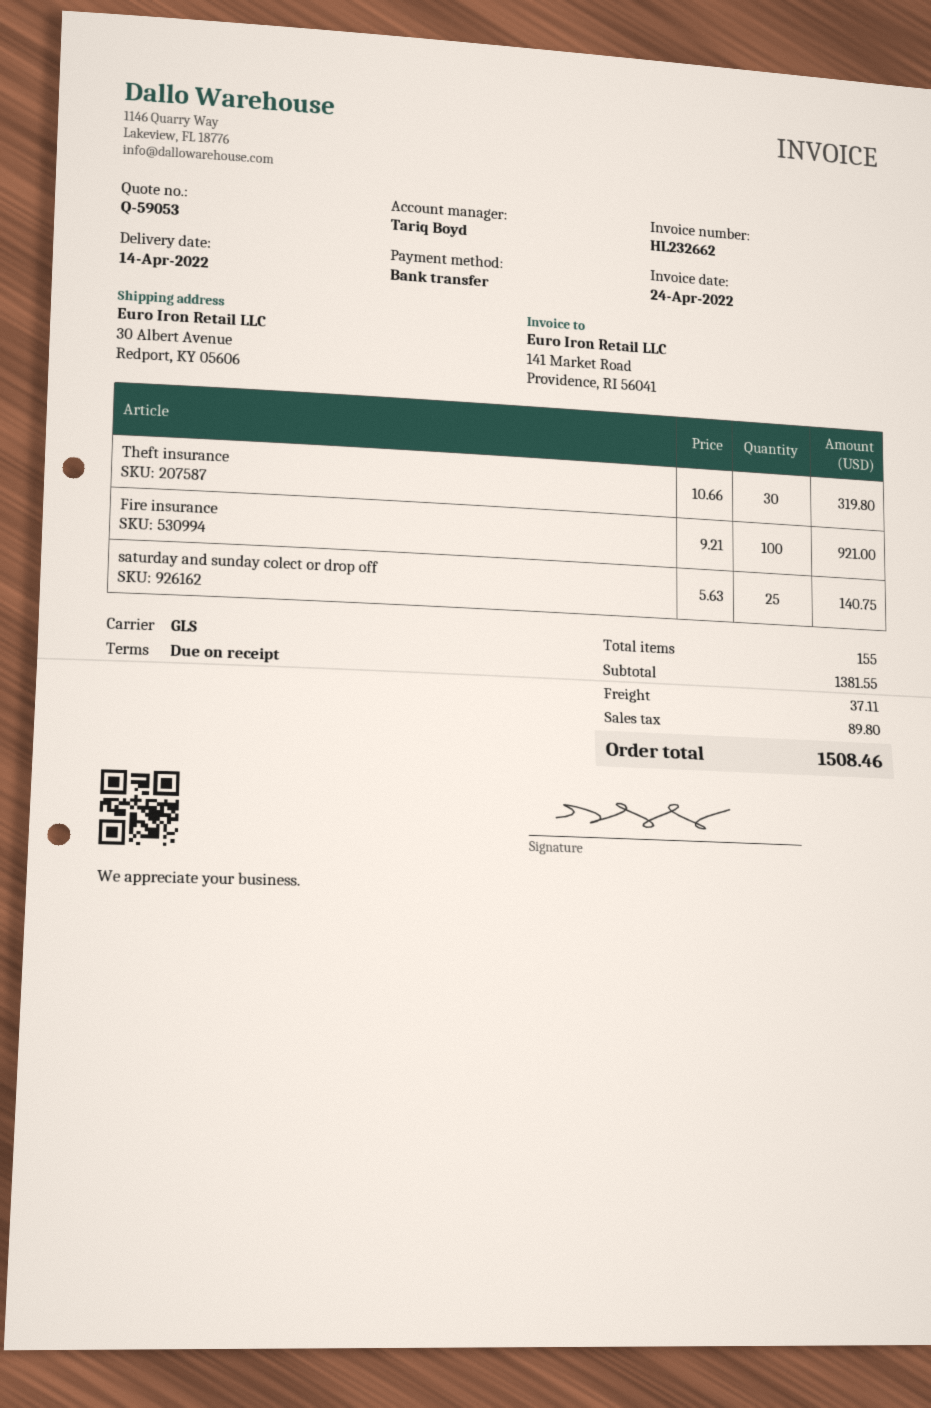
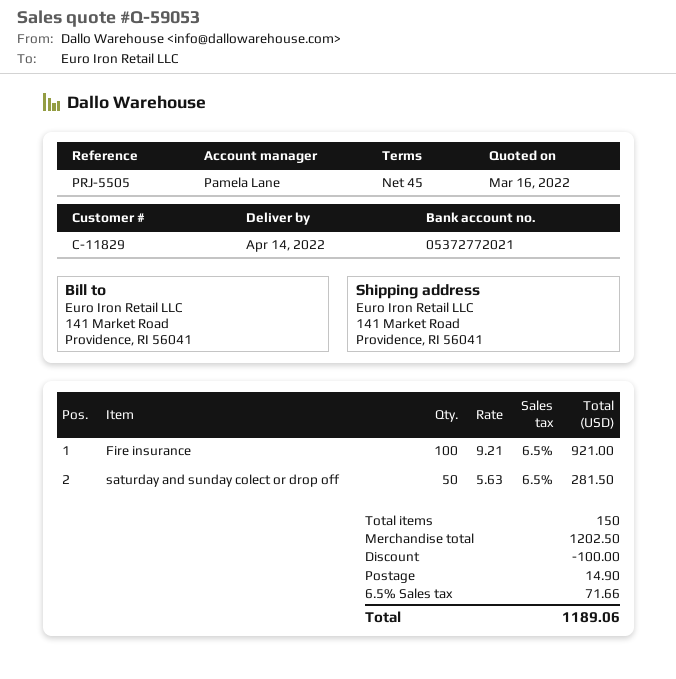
payment terms: on receipt -> 45 days
sales rep: Tariq Boyd -> Pamela Lane
ship to: 30 Albert Avenue, Redport, KY 05606 -> 141 Market Road, Providence, RI 56041
Theft insurance: 30 x 10.66 = 319.80 -> none
saturday and sunday colect or drop off: 25 x 5.63 = 140.75 -> 50 x 5.63 = 281.50
total quantity: 155 -> 150
subtotal: 1381.55 -> 1202.50
discount: none -> 100.00
shipping: 37.11 -> 14.90
tax: 89.80 -> 71.66
total: 1508.46 -> 1189.06

